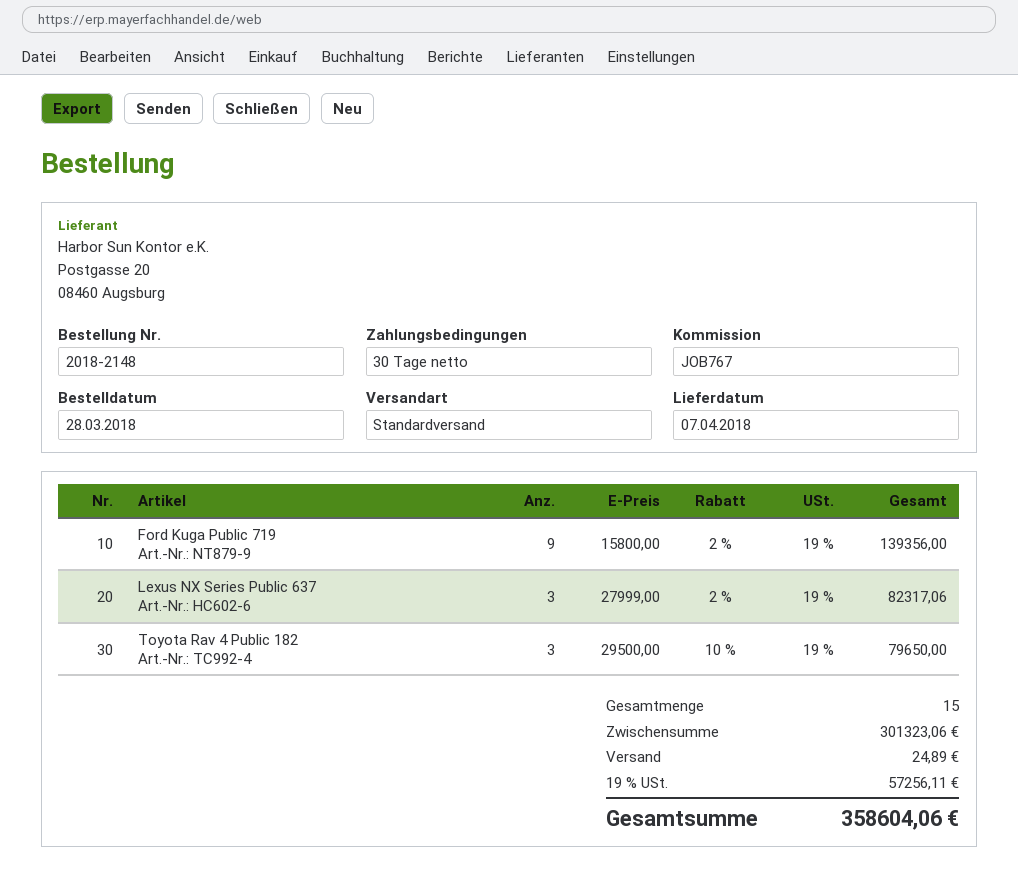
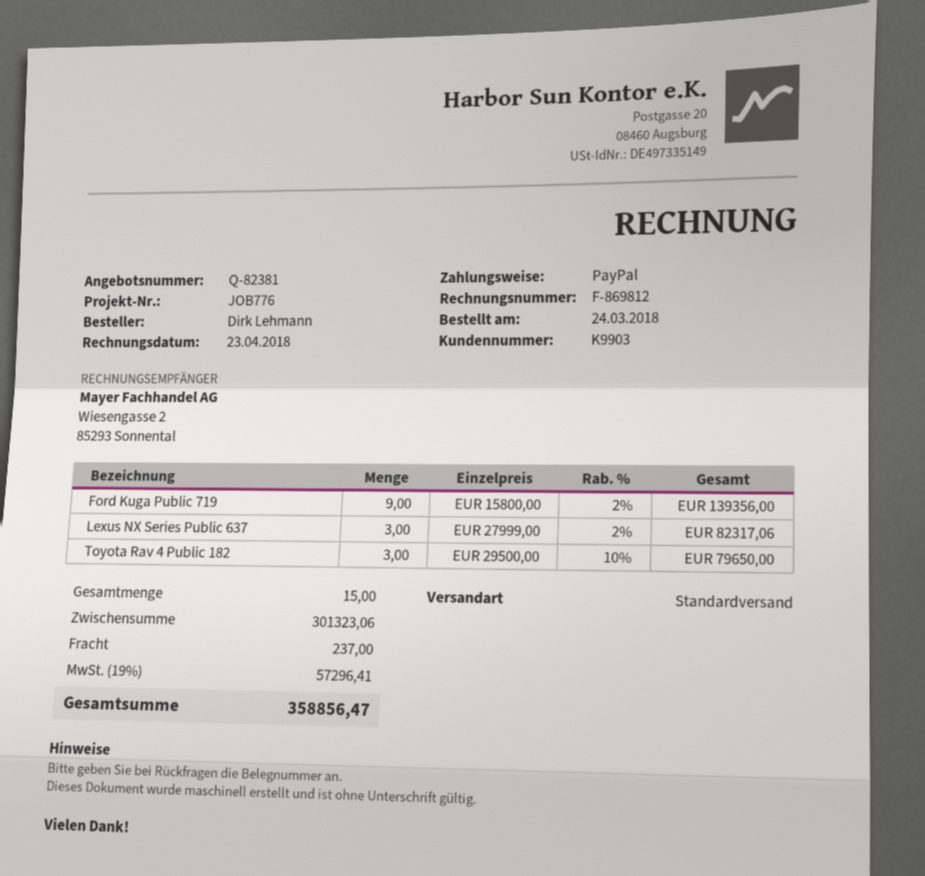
order date: 2018-03-28 -> 2018-03-24
reference: JOB767 -> JOB776
shipping: 24.89 -> 237.00
tax: 19% = 57256.11 -> 19% = 57296.41
total: 358604.06 -> 358856.47

